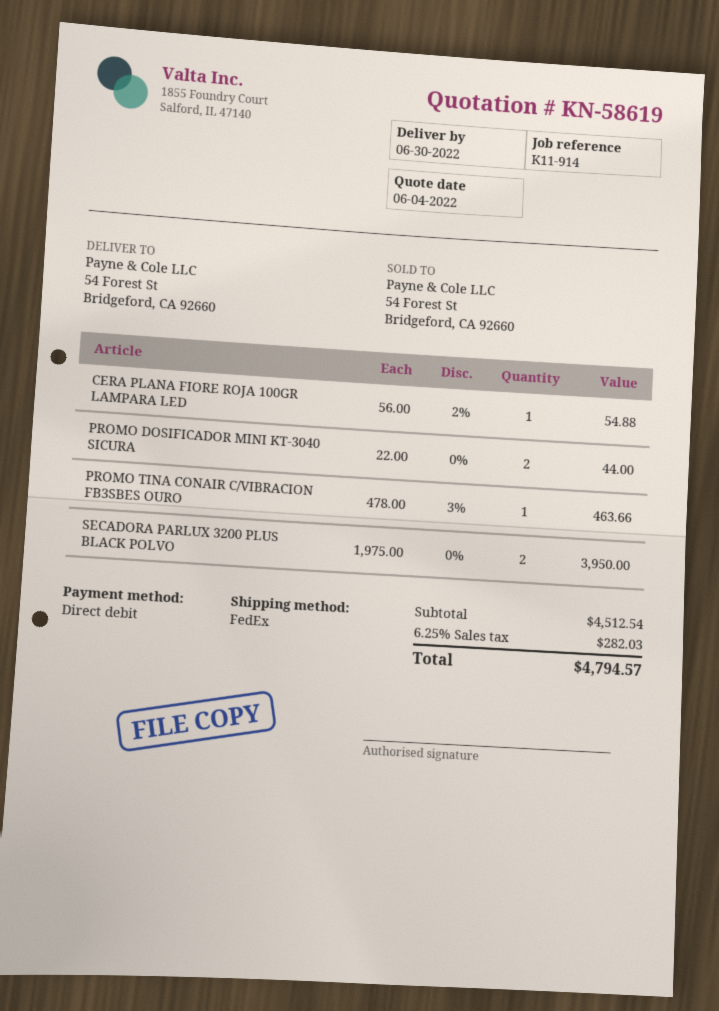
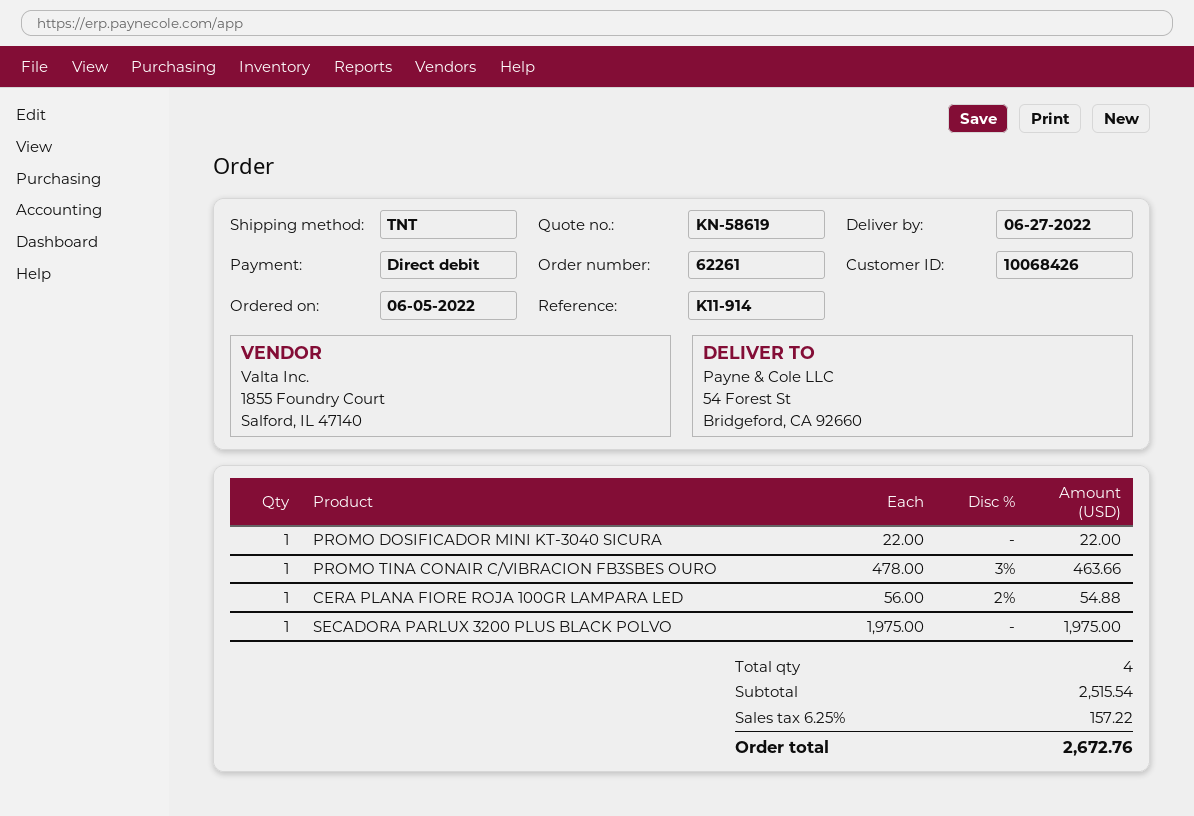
delivery date: 2022-06-30 -> 2022-06-27
shipping method: FedEx -> TNT
PROMO DOSIFICADOR MINI KT-3040 SICURA: 2 x 22.00 = 44.00 -> 1 x 22.00 = 22.00
SECADORA PARLUX 3200 PLUS BLACK POLVO: 2 x 1975.00 = 3950.00 -> 1 x 1975.00 = 1975.00
subtotal: 4512.54 -> 2515.54
tax: 6.25% = 282.03 -> 6.25% = 157.22
total: 4794.57 -> 2672.76

